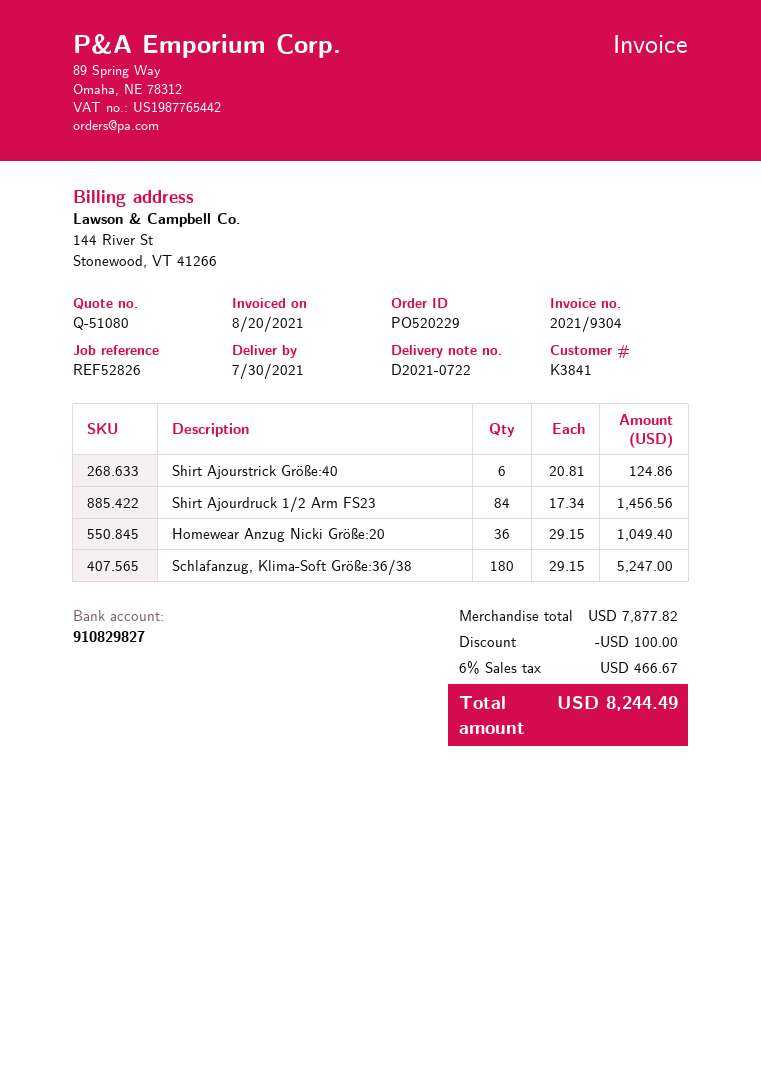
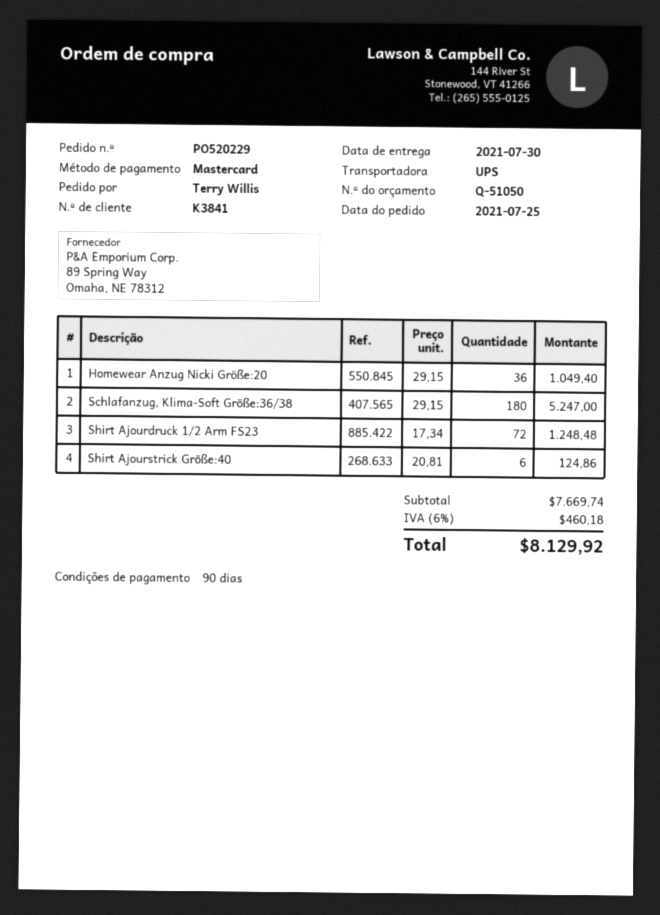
quote number: Q-51080 -> Q-51050
Shirt Ajourdruck 1/2 Arm FS23: 84 x 17.34 = 1456.56 -> 72 x 17.34 = 1248.48
subtotal: 7877.82 -> 7669.74
discount: 100.00 -> none
tax: 6% = 466.67 -> 6% = 460.18
total: 8244.49 -> 8129.92

